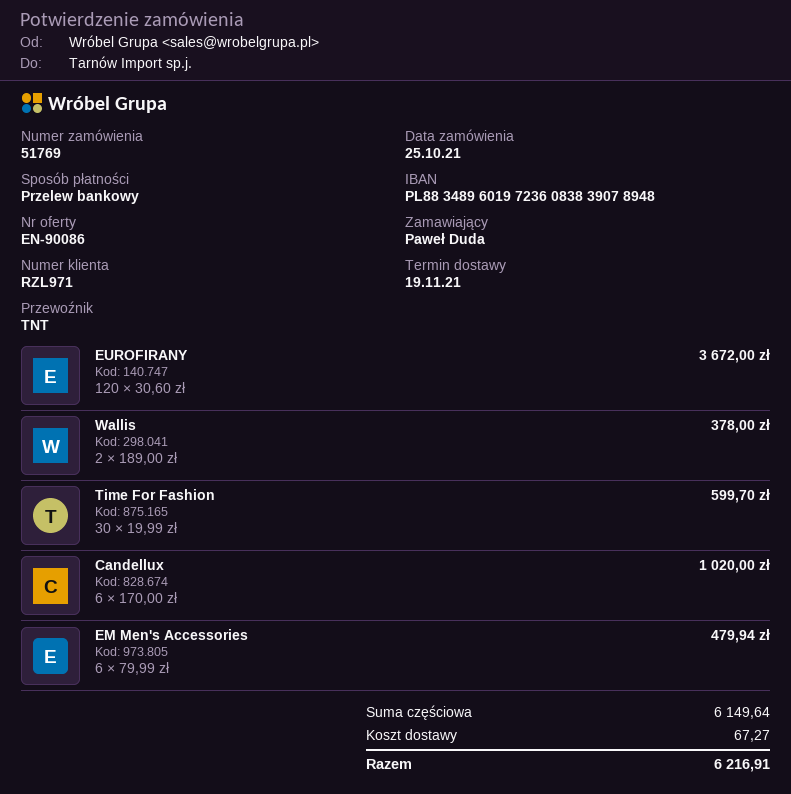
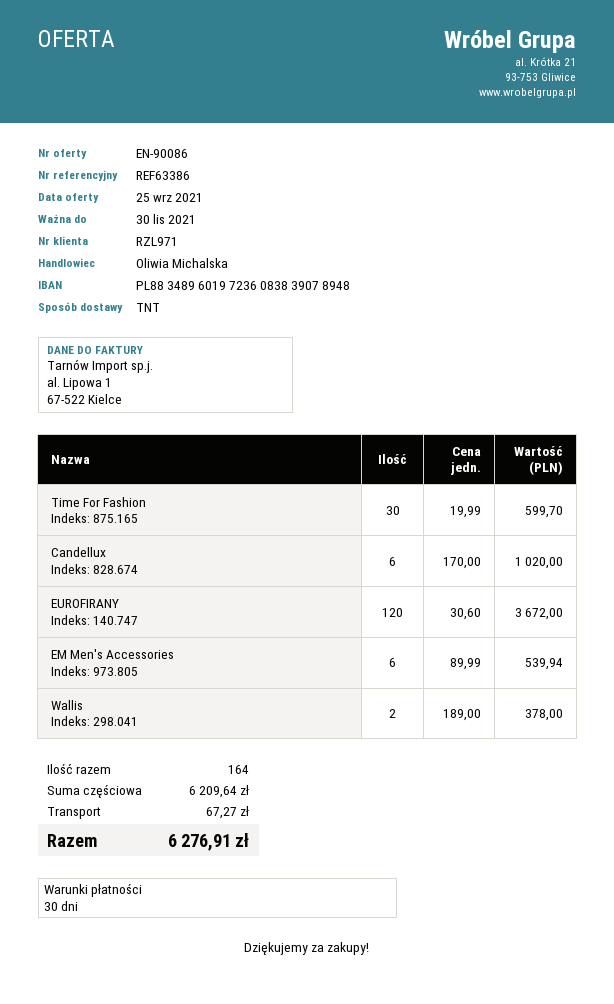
EM Men's Accessories: 6 x 79.99 = 479.94 -> 6 x 89.99 = 539.94
subtotal: 6149.64 -> 6209.64
total: 6216.91 -> 6276.91

